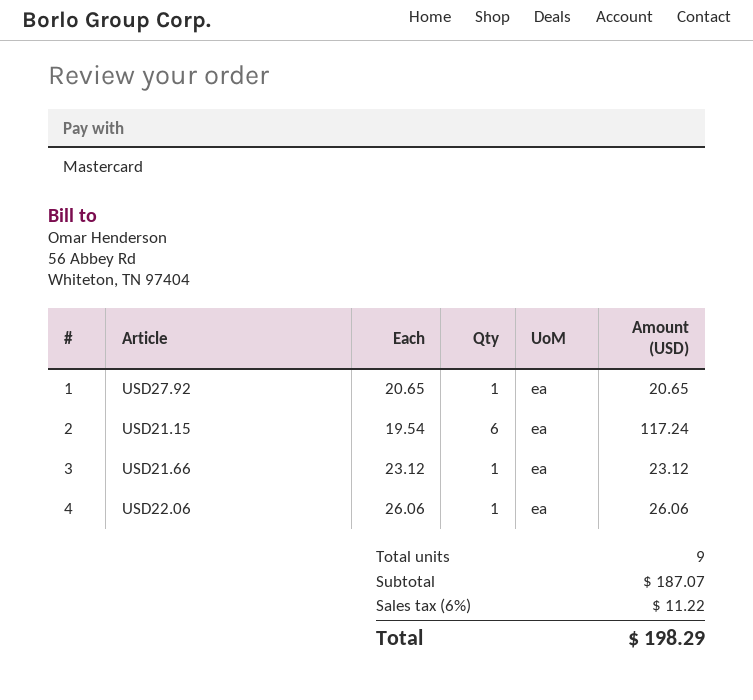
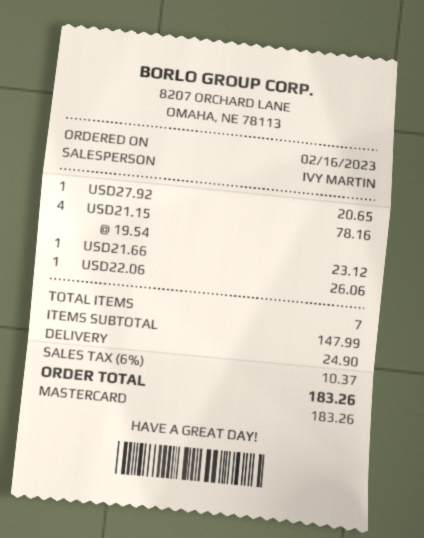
USD21.15: 6 x 19.54 = 117.24 -> 4 x 19.54 = 78.16
total quantity: 9 -> 7
subtotal: 187.07 -> 147.99
shipping: none -> 24.90
tax: 6% = 11.22 -> 6% = 10.37
total: 198.29 -> 183.26

